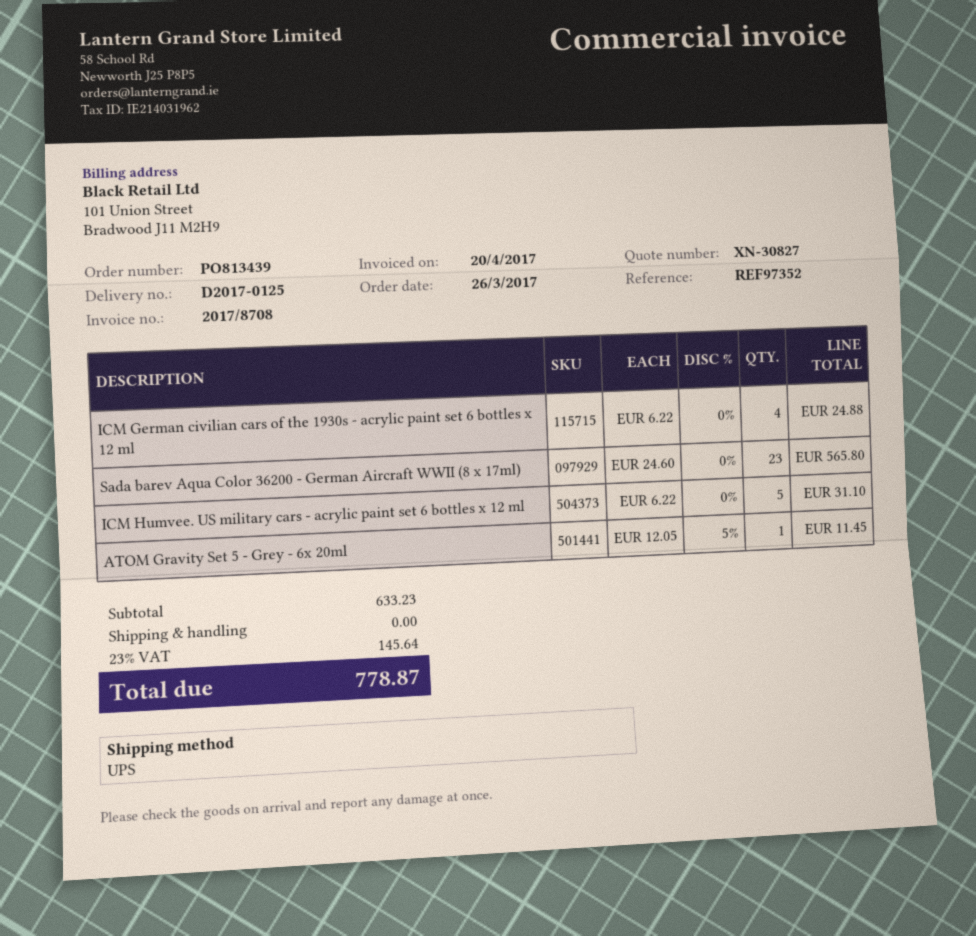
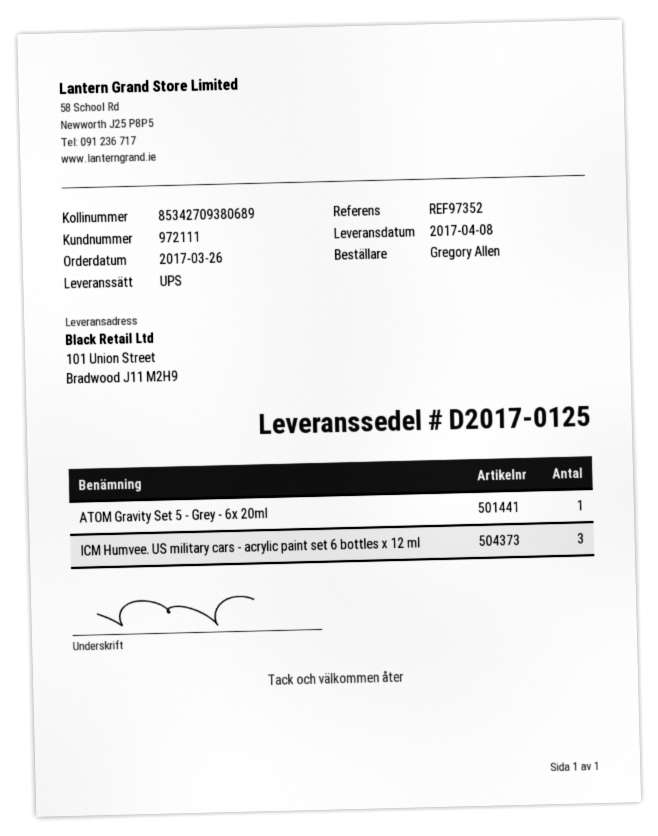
ICM German civilian cars of the 1930s - acrylic paint set 6 bottles x 12 ml: 4 -> none
Sada barev Aqua Color 36200 - German Aircraft WWII (8 x 17ml): 23 -> none
ICM Humvee. US military cars - acrylic paint set 6 bottles x 12 ml: 5 -> 3

